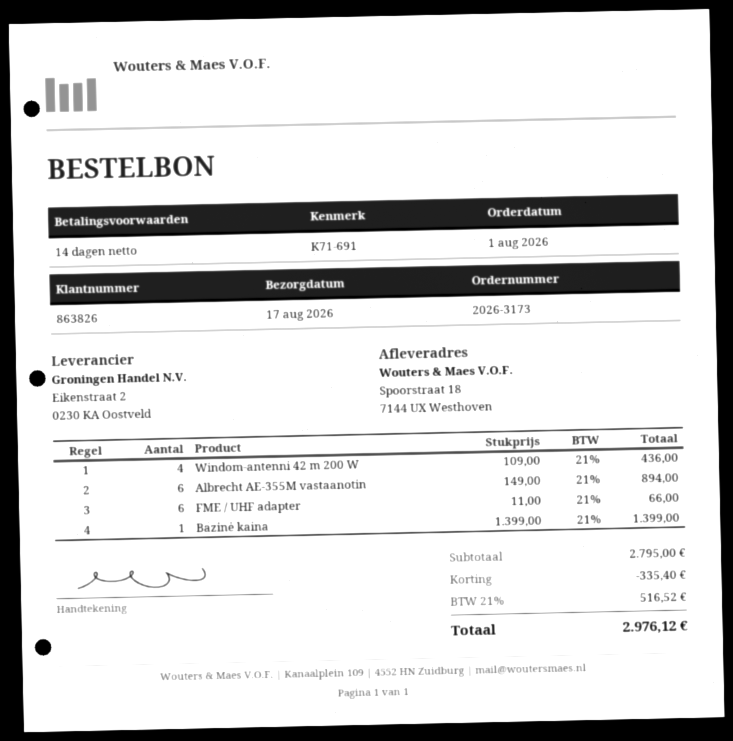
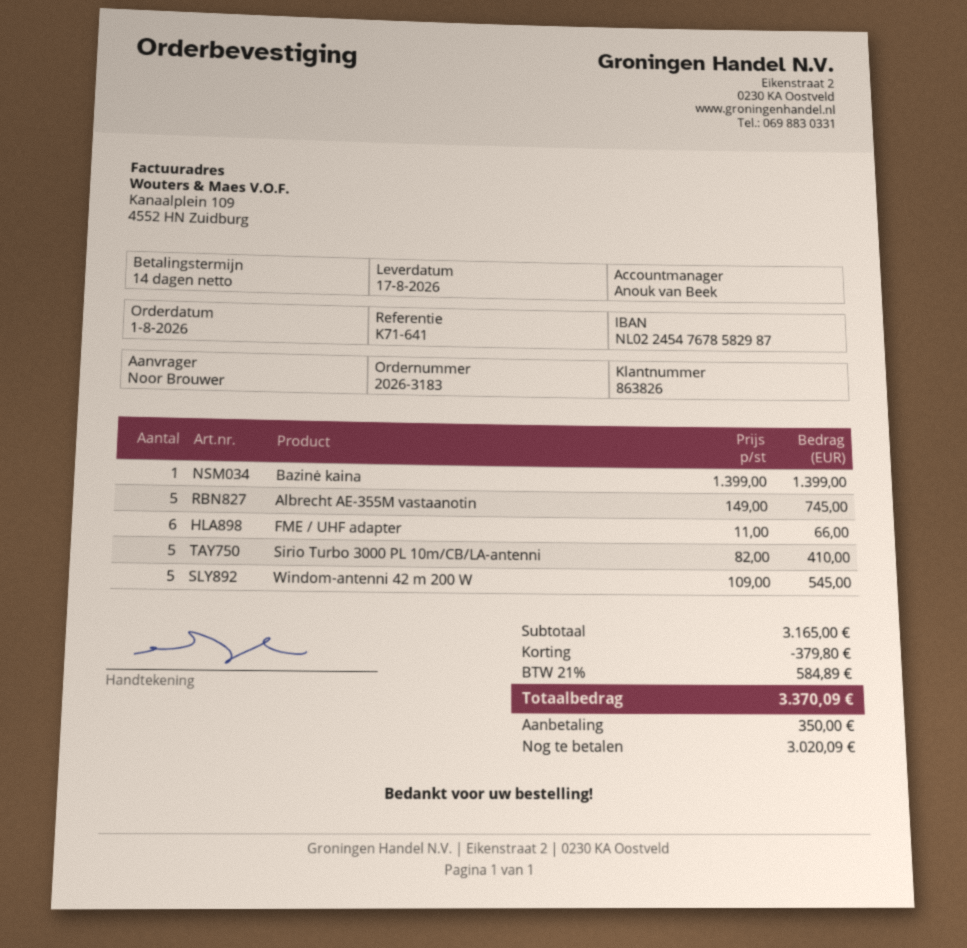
order number: 2026-3173 -> 2026-3183
reference: K71-691 -> K71-641
Windom-antenni 42 m 200 W: 4 x 109.00 = 436.00 -> 5 x 109.00 = 545.00
Albrecht AE-355M vastaanotin: 6 x 149.00 = 894.00 -> 5 x 149.00 = 745.00
Sirio Turbo 3000 PL 10m/CB/LA-antenni: none -> 5 x 82.00 = 410.00
subtotal: 2795.00 -> 3165.00
discount: 335.40 -> 379.80
tax: 21% = 516.52 -> 21% = 584.89
total: 2976.12 -> 3370.09

